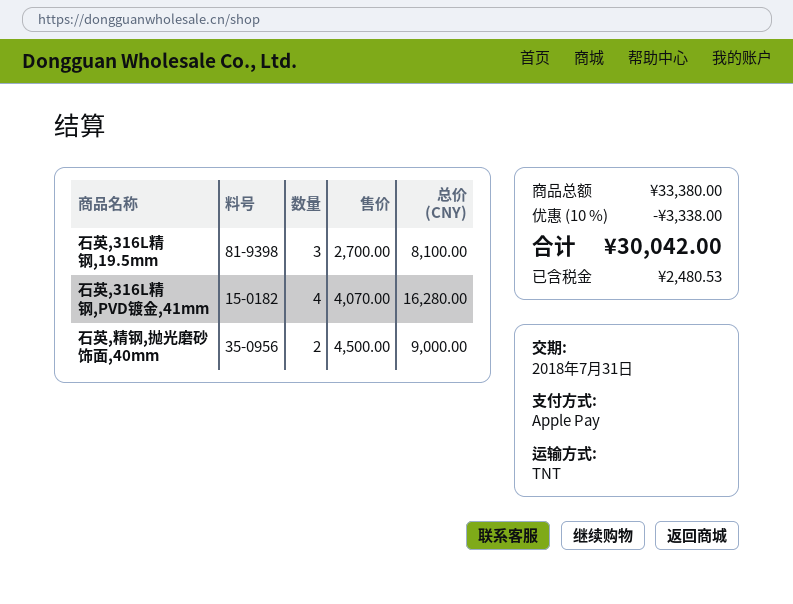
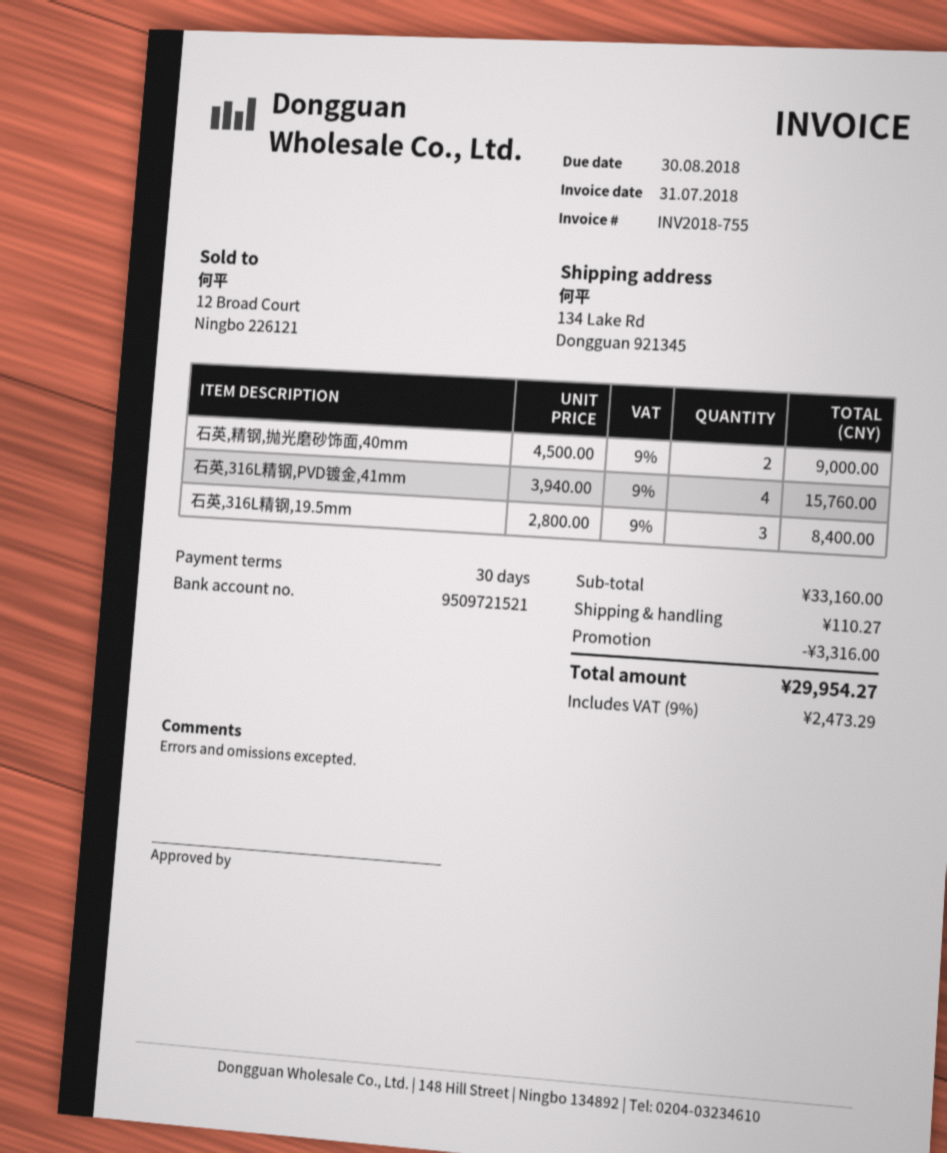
石英,316L精钢,19.5mm: 3 x 2700.00 = 8100.00 -> 3 x 2800.00 = 8400.00
石英,316L精钢,PVD镀金,41mm: 4 x 4070.00 = 16280.00 -> 4 x 3940.00 = 15760.00
subtotal: 33380.00 -> 33160.00
discount: 3338.00 -> 3316.00
shipping: none -> 110.27
tax: 2480.53 -> 2473.29
total: 30042.00 -> 29954.27

